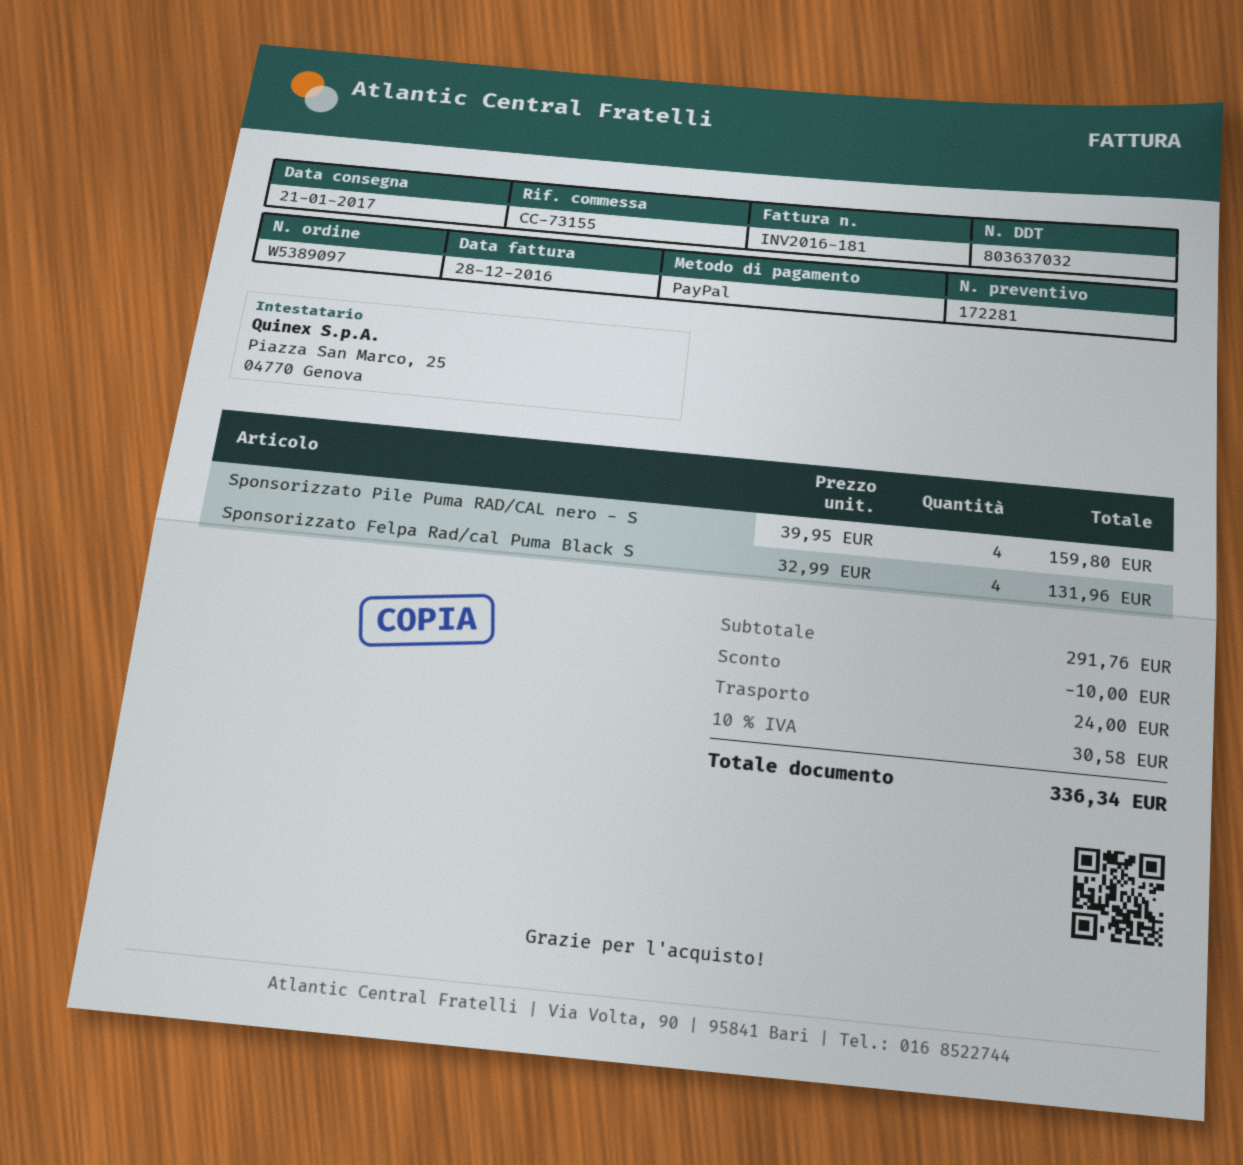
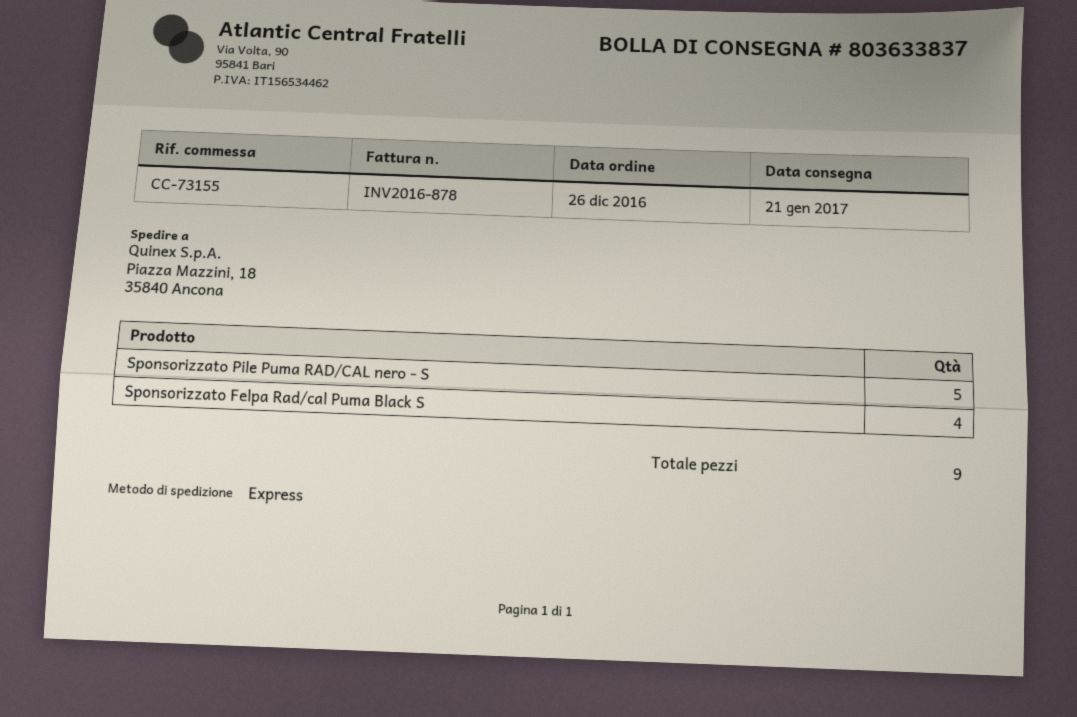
delivery note number: 803637032 -> 803633837
invoice number: INV2016-181 -> INV2016-878
Sponsorizzato Pile Puma RAD/CAL nero - S: 4 -> 5

